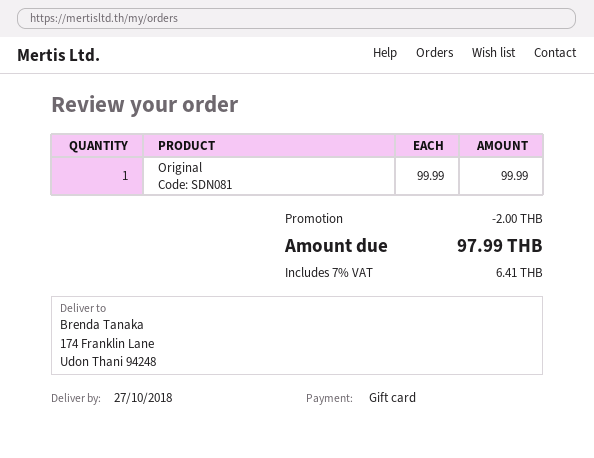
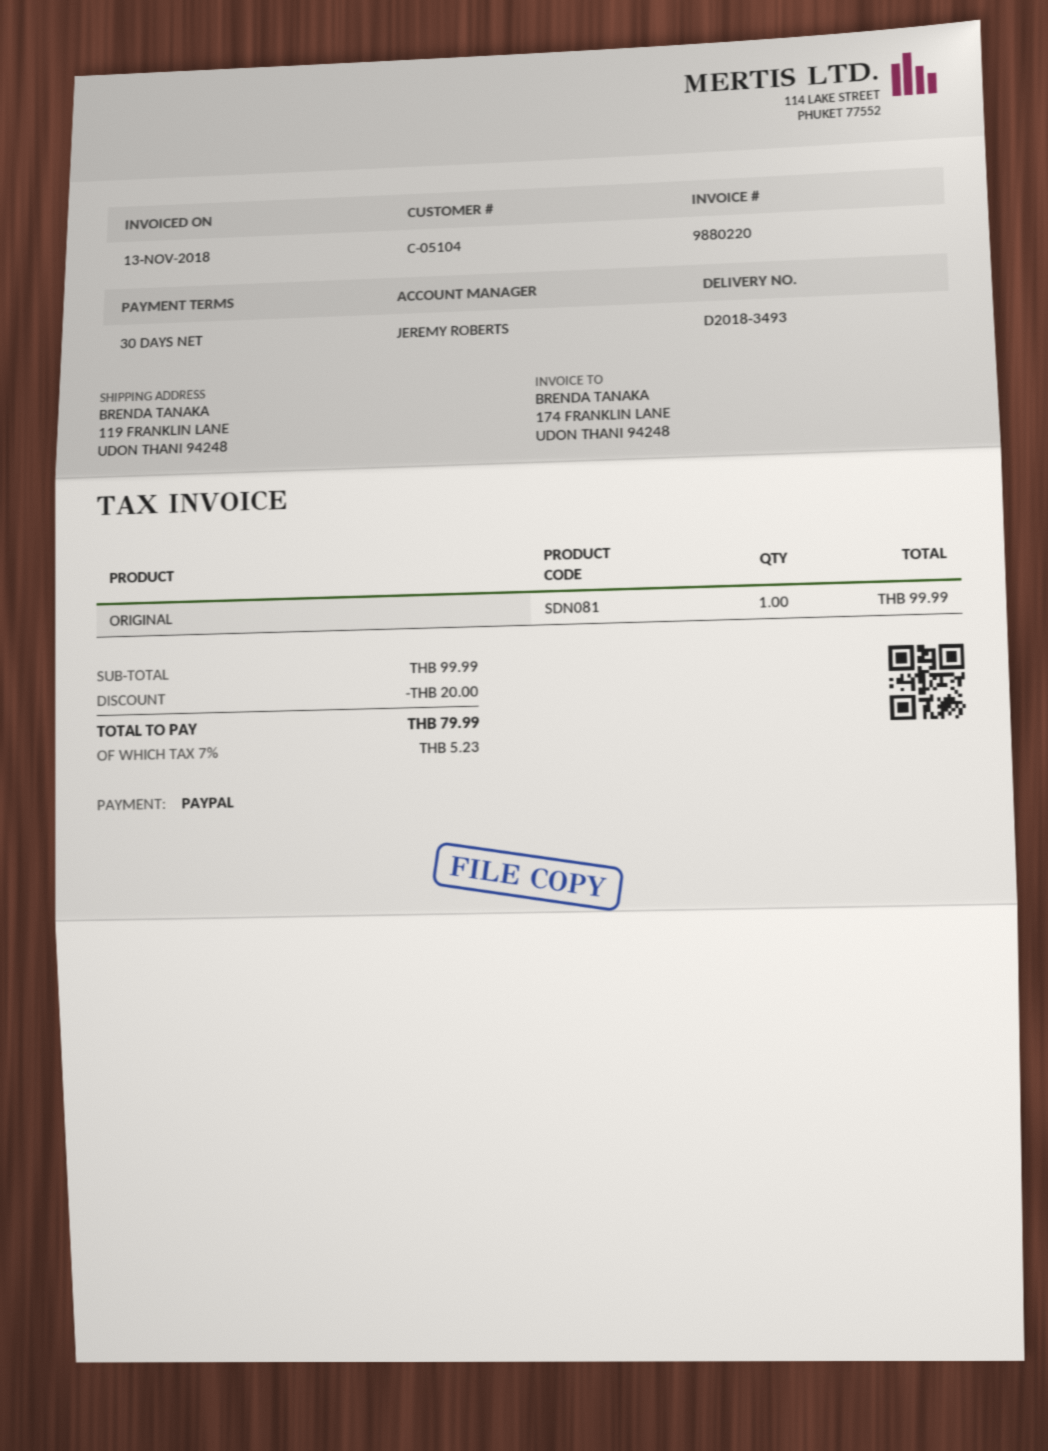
payment method: gift card -> PayPal
ship to: 174 Franklin Lane, Udon Thani 94248 -> 119 FRANKLIN LANE, UDON THANI 94248
discount: 2.00 -> 20.00
tax: 7% = 6.41 -> 7% = 5.23
total: 97.99 -> 79.99

